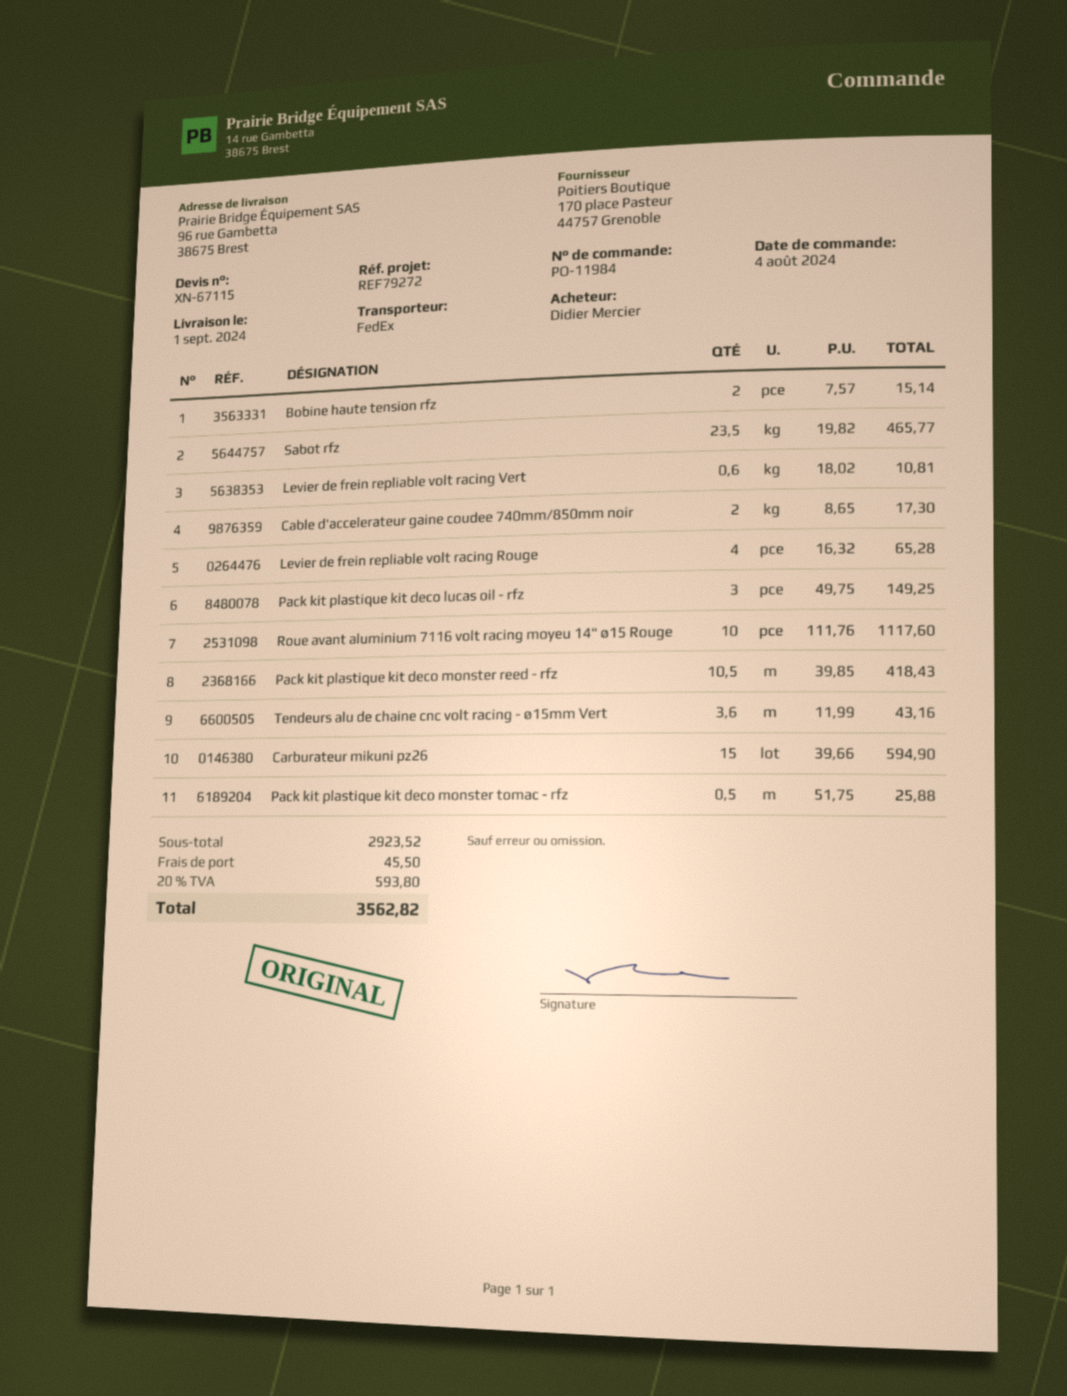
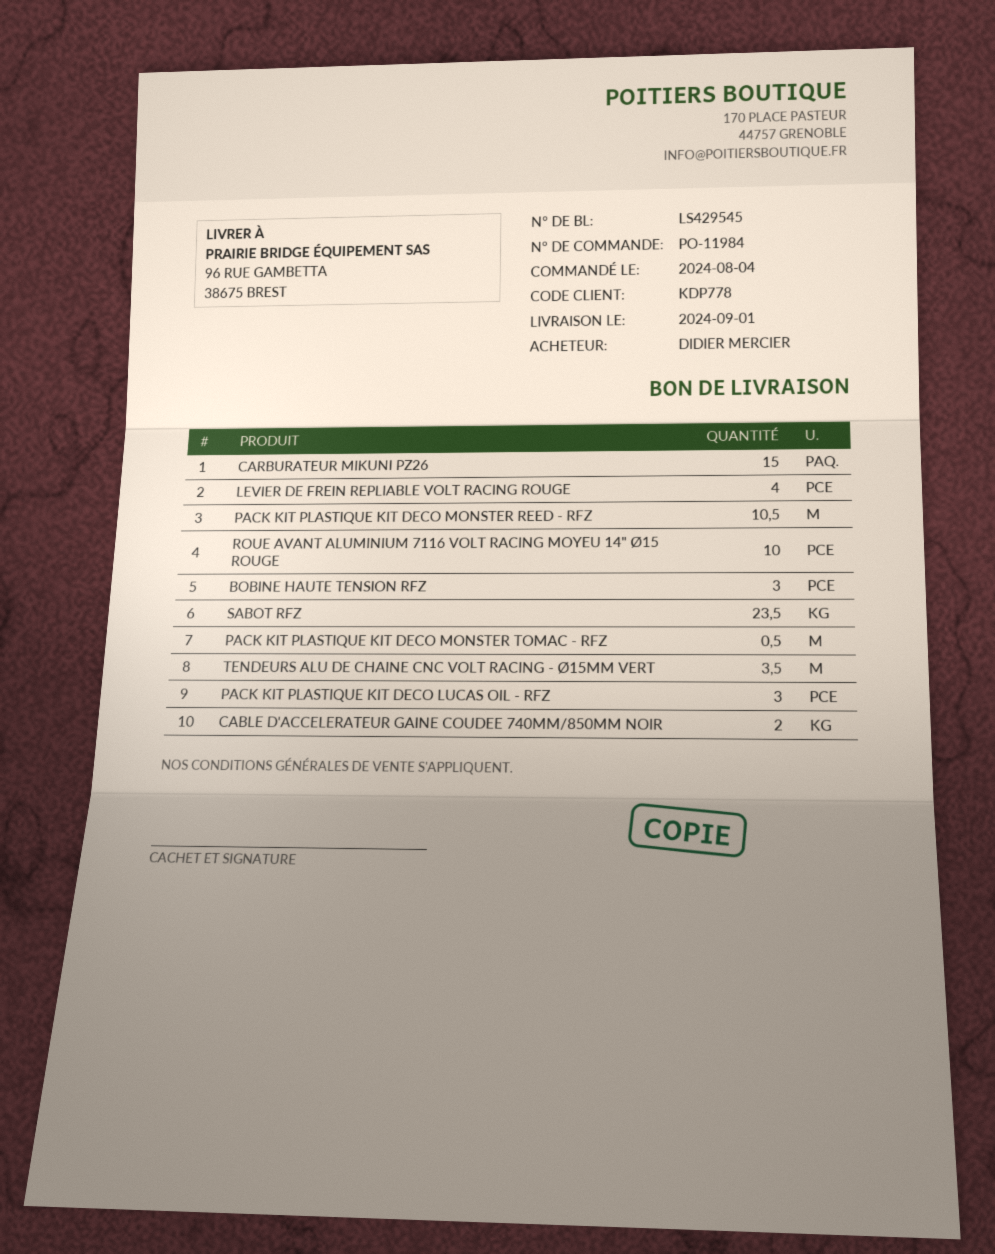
Bobine haute tension rfz: 2 -> 3
Levier de frein repliable volt racing Vert: 0.6 -> none
Tendeurs alu de chaine cnc volt racing - ø15mm Vert: 3.6 -> 3.5

